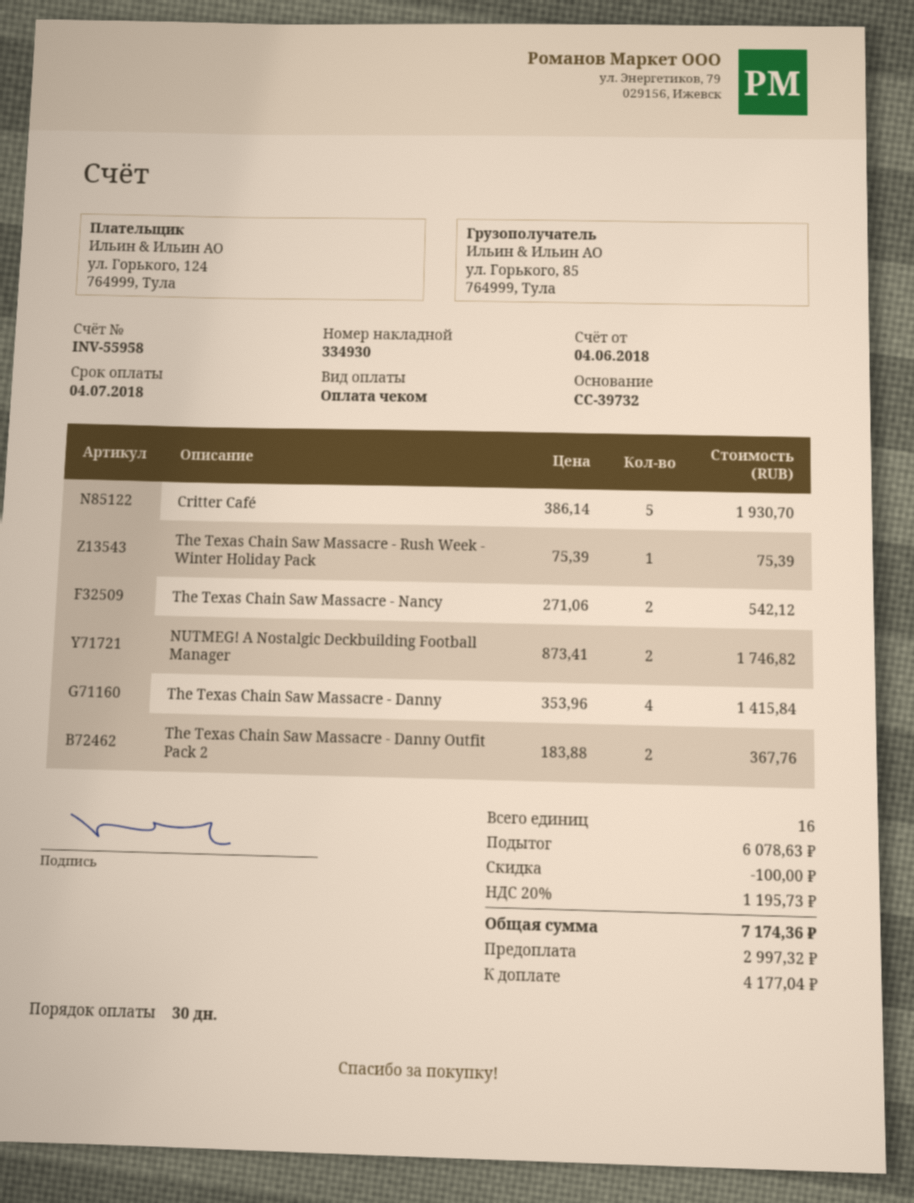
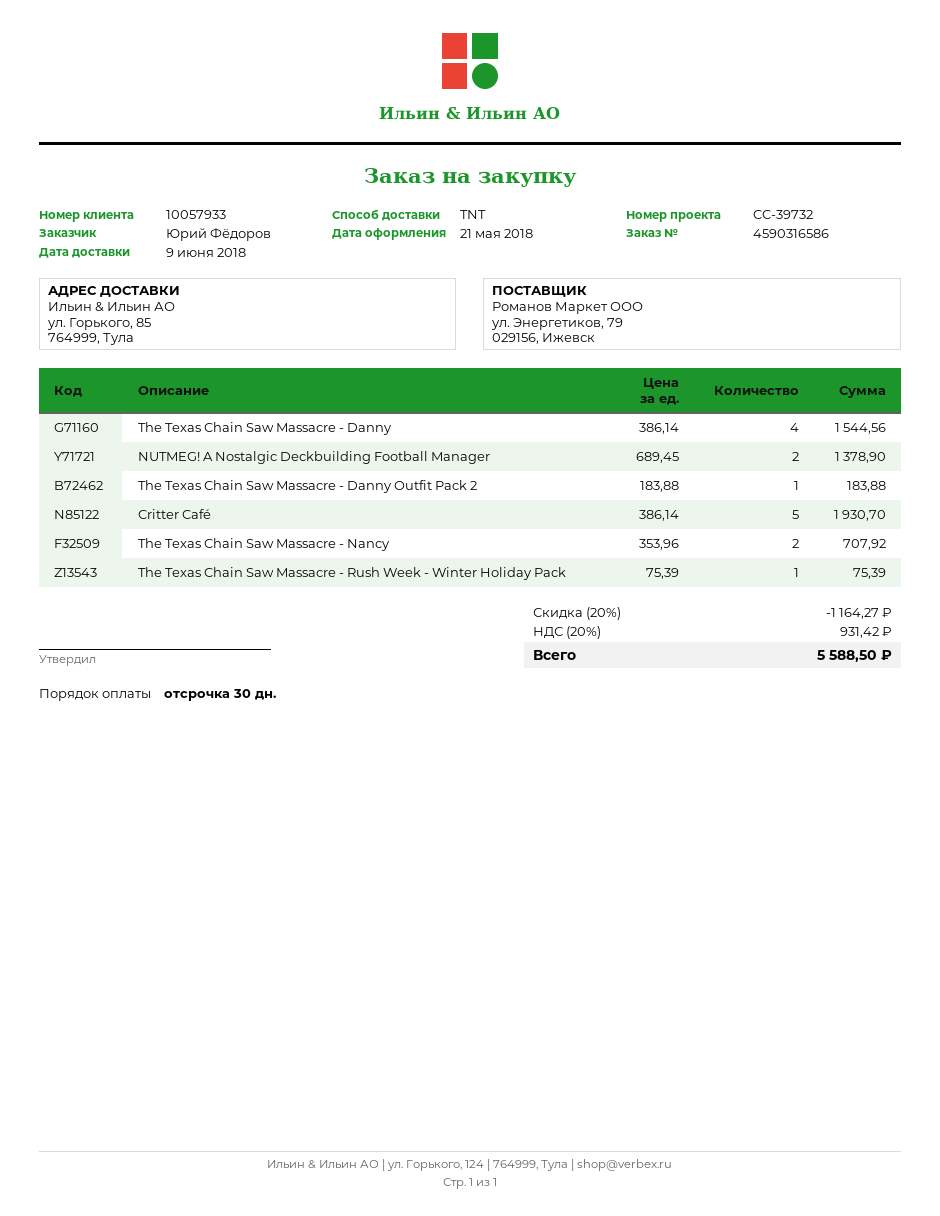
The Texas Chain Saw Massacre - Nancy: 2 x 271.06 = 542.12 -> 2 x 353.96 = 707.92
NUTMEG! A Nostalgic Deckbuilding Football Manager: 2 x 873.41 = 1746.82 -> 2 x 689.45 = 1378.90
The Texas Chain Saw Massacre - Danny: 4 x 353.96 = 1415.84 -> 4 x 386.14 = 1544.56
The Texas Chain Saw Massacre - Danny Outfit Pack 2: 2 x 183.88 = 367.76 -> 1 x 183.88 = 183.88
discount: 100.00 -> 1164.27
tax: 20% = 1195.73 -> 20% = 931.42
total: 7174.36 -> 5588.50

